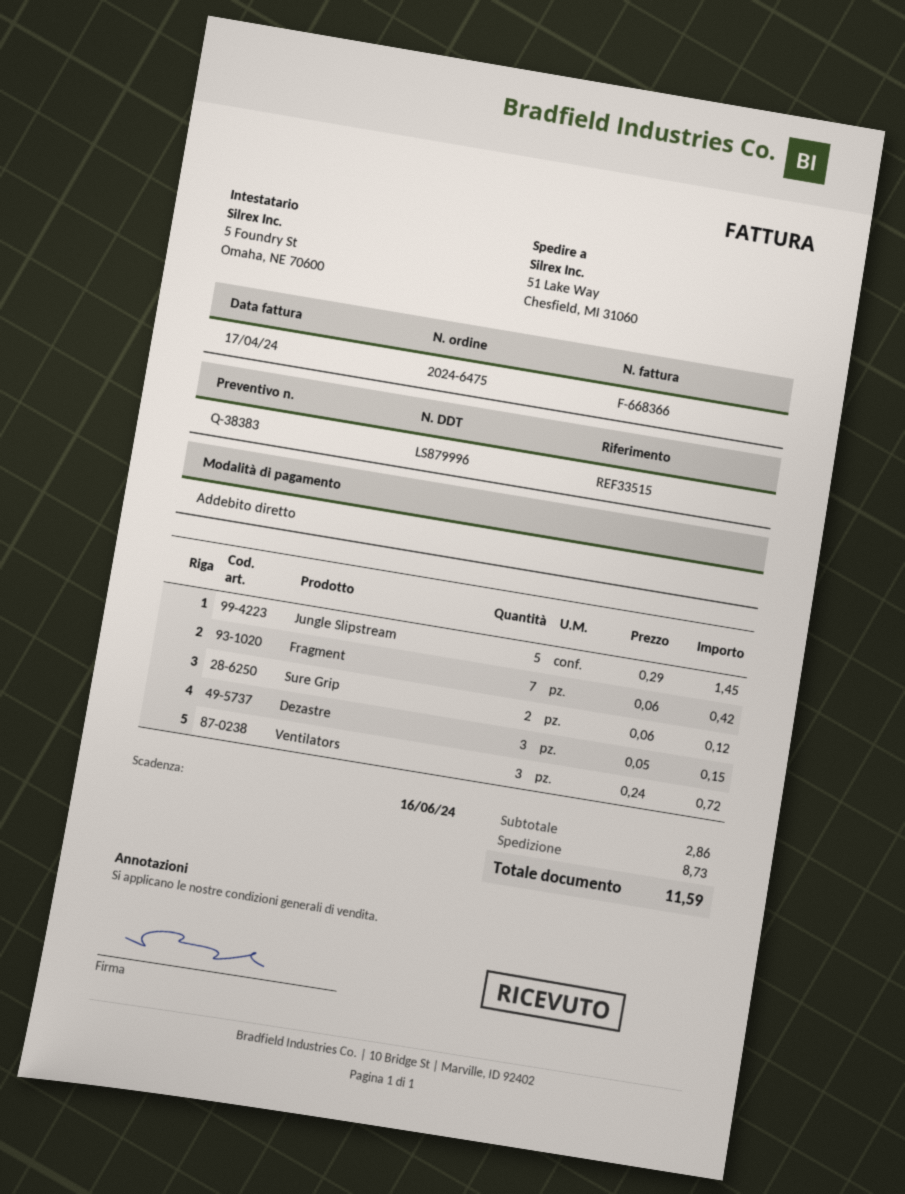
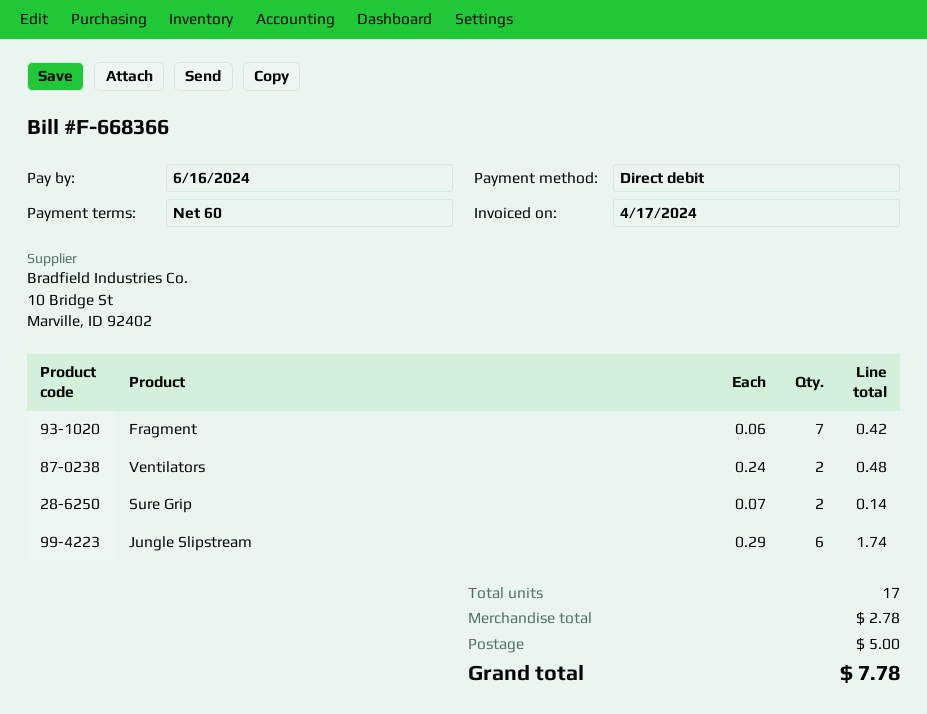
Jungle Slipstream: 5 x 0.29 = 1.45 -> 6 x 0.29 = 1.74
Sure Grip: 2 x 0.06 = 0.12 -> 2 x 0.07 = 0.14
Dezastre: 3 x 0.05 = 0.15 -> none
Ventilators: 3 x 0.24 = 0.72 -> 2 x 0.24 = 0.48
subtotal: 2.86 -> 2.78
shipping: 8.73 -> 5.00
total: 11.59 -> 7.78

